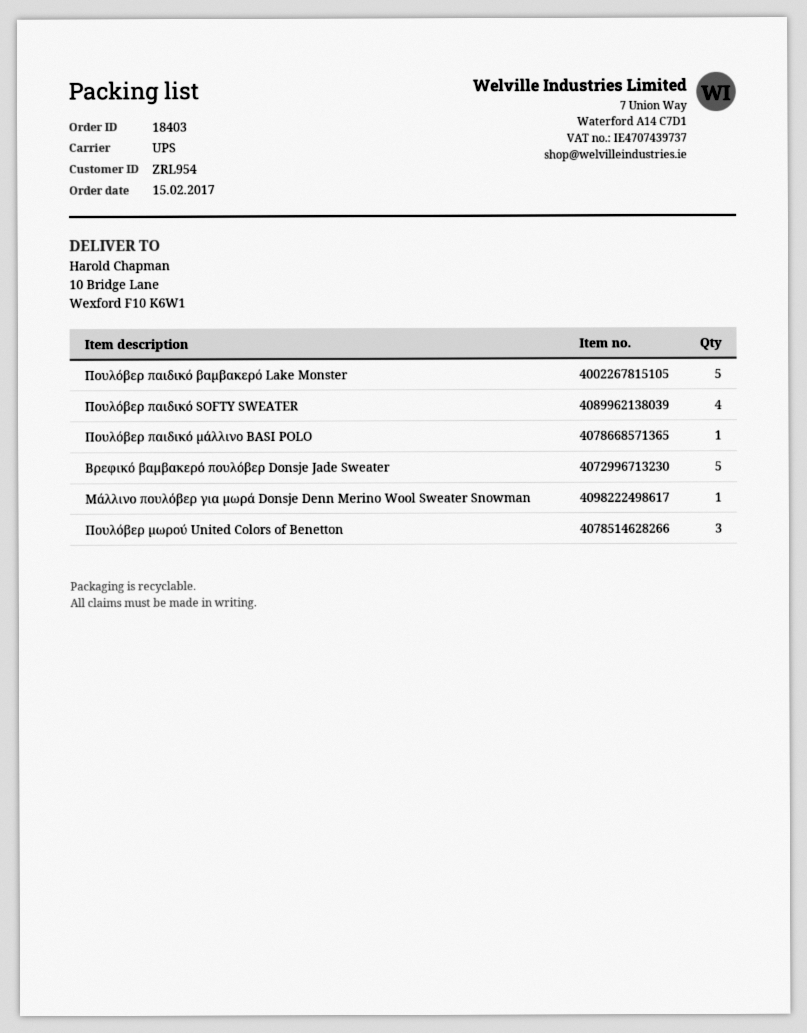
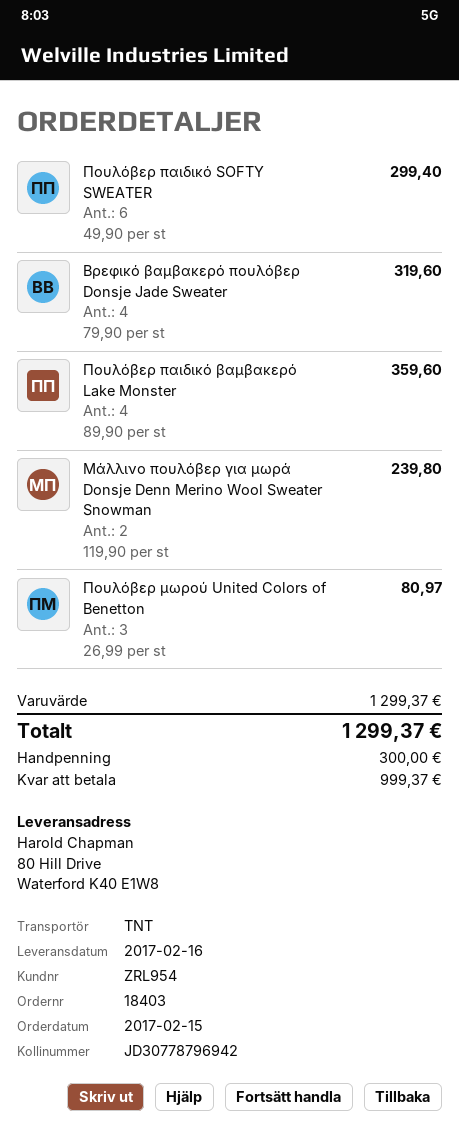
shipping method: UPS -> TNT
ship to: 10 Bridge Lane, Wexford F10 K6W1 -> 80 Hill Drive, Waterford K40 E1W8
Πουλόβερ παιδικό βαμβακερό Lake Monster: 5 -> 4
Πουλόβερ παιδικό SOFTY SWEATER: 4 -> 6
Πουλόβερ παιδικό μάλλινο BASI POLO: 1 -> none
Βρεφικό βαμβακερό πουλόβερ Donsje Jade Sweater: 5 -> 4
Μάλλινο πουλόβερ για μωρά Donsje Denn Merino Wool Sweater Snowman: 1 -> 2

